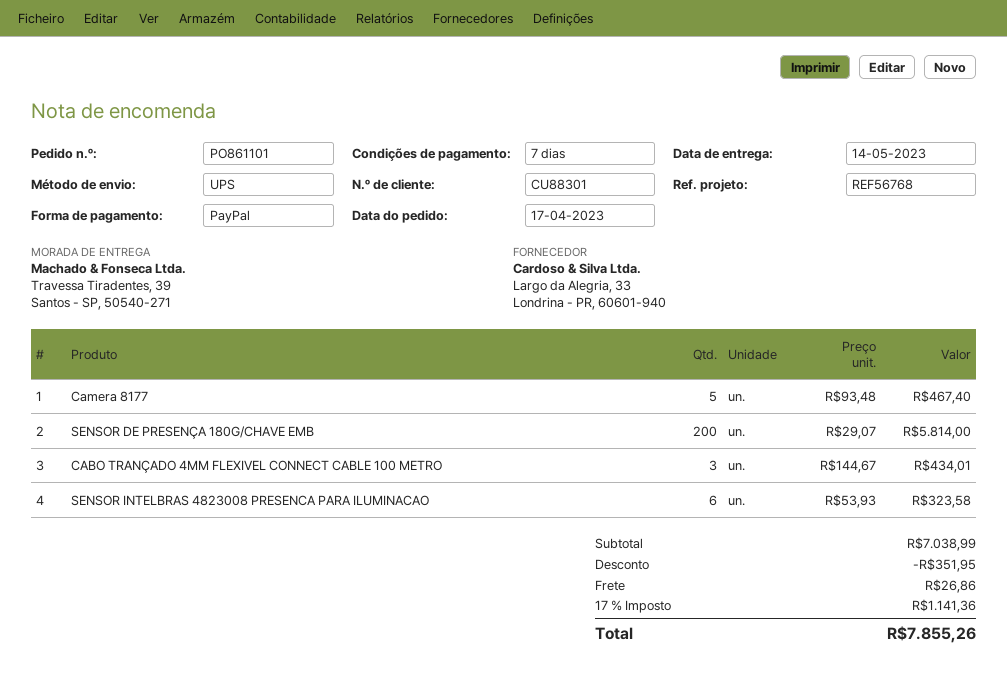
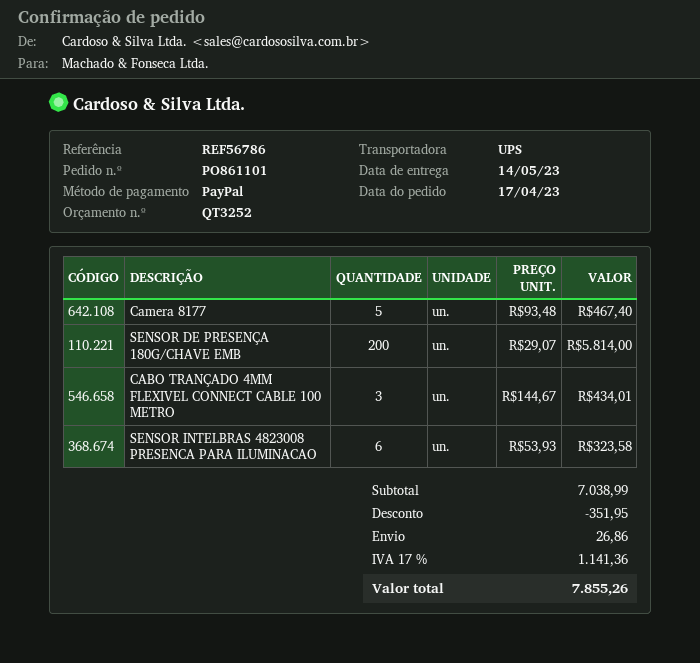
reference: REF56768 -> REF56786

